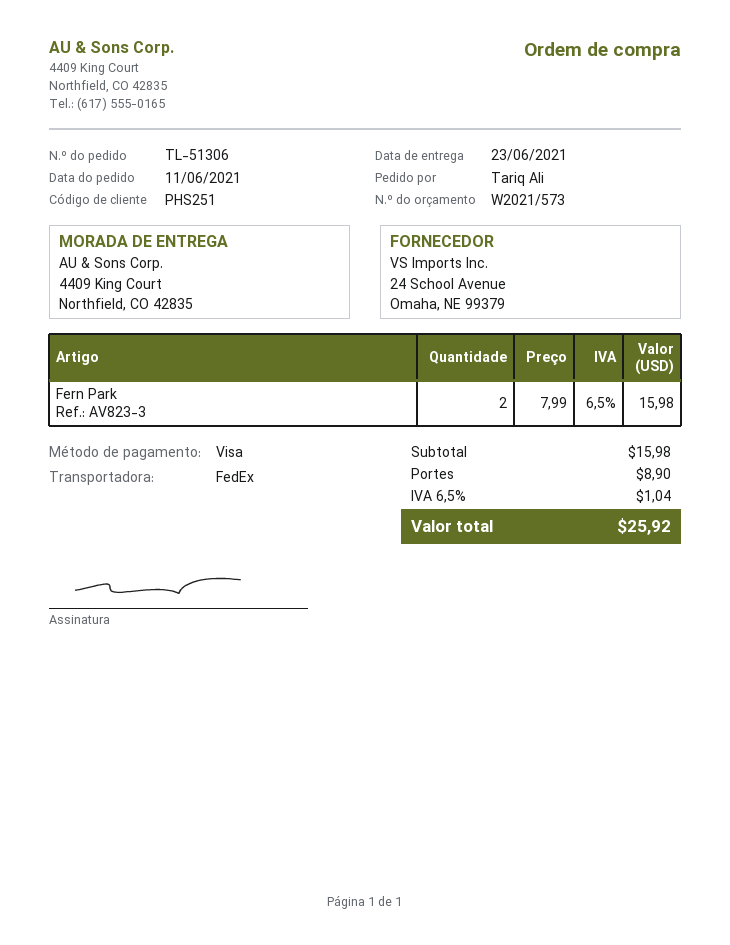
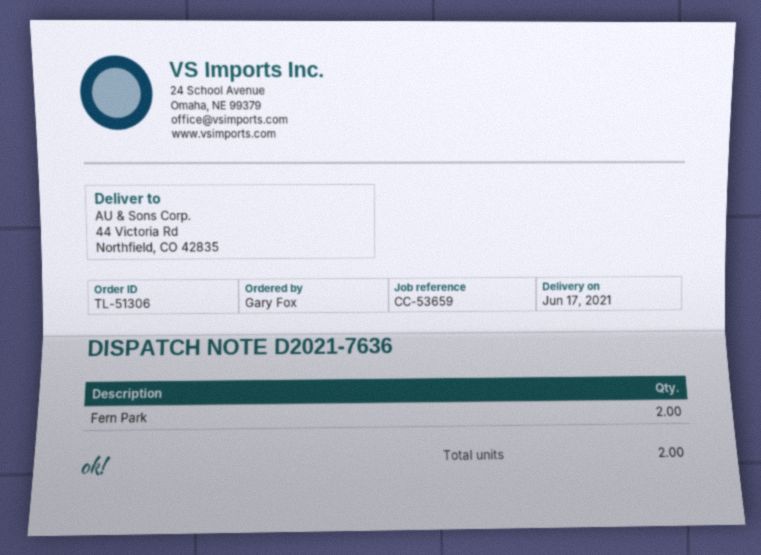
delivery date: 2021-06-23 -> 2021-06-17
ordered by: Tariq Ali -> Gary Fox
ship to: 4409 King Court, Northfield, CO 42835 -> 44 Victoria Rd, Northfield, CO 42835

